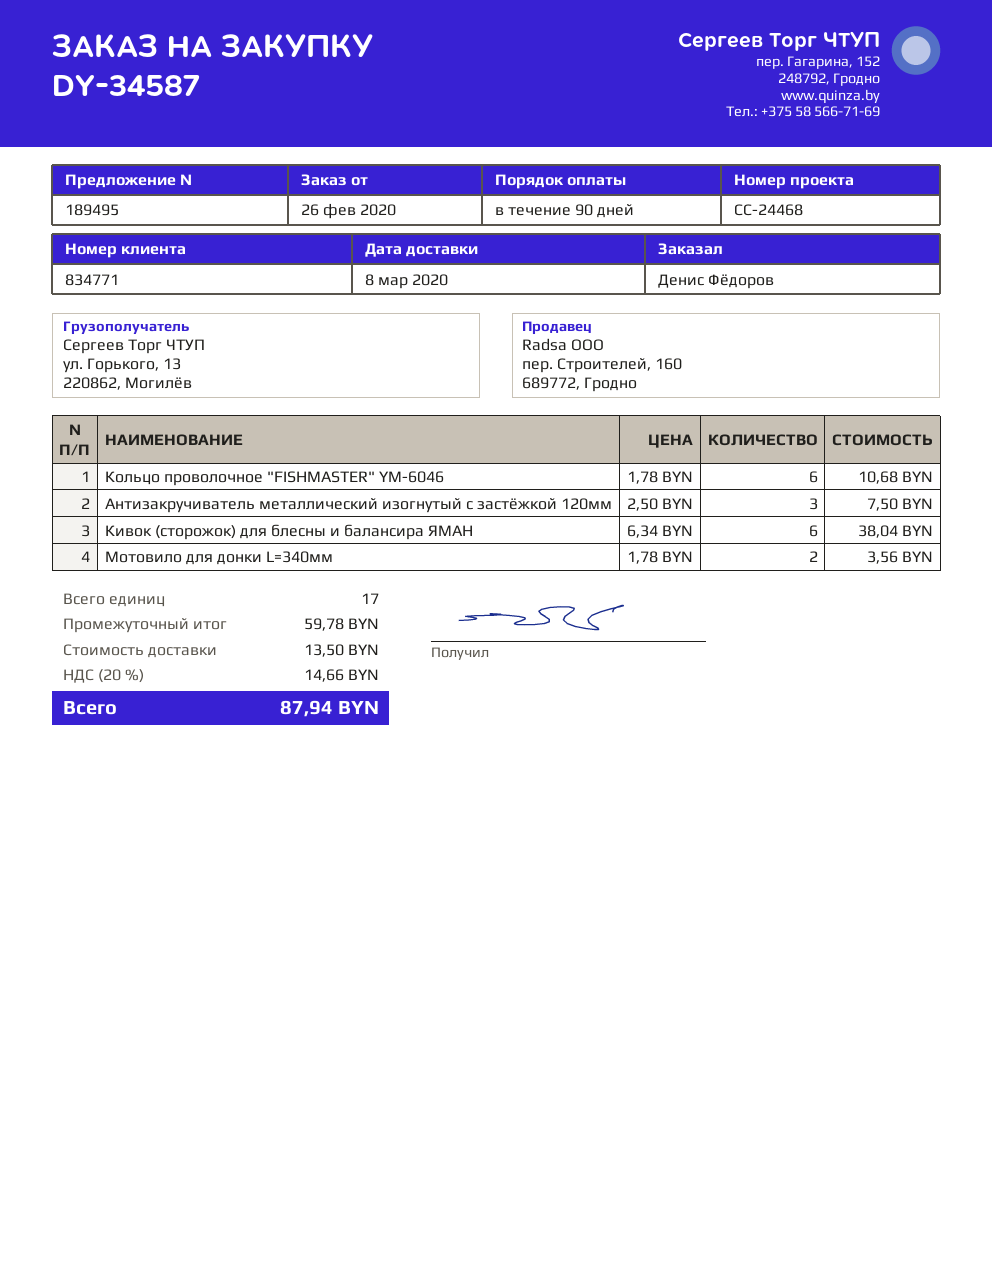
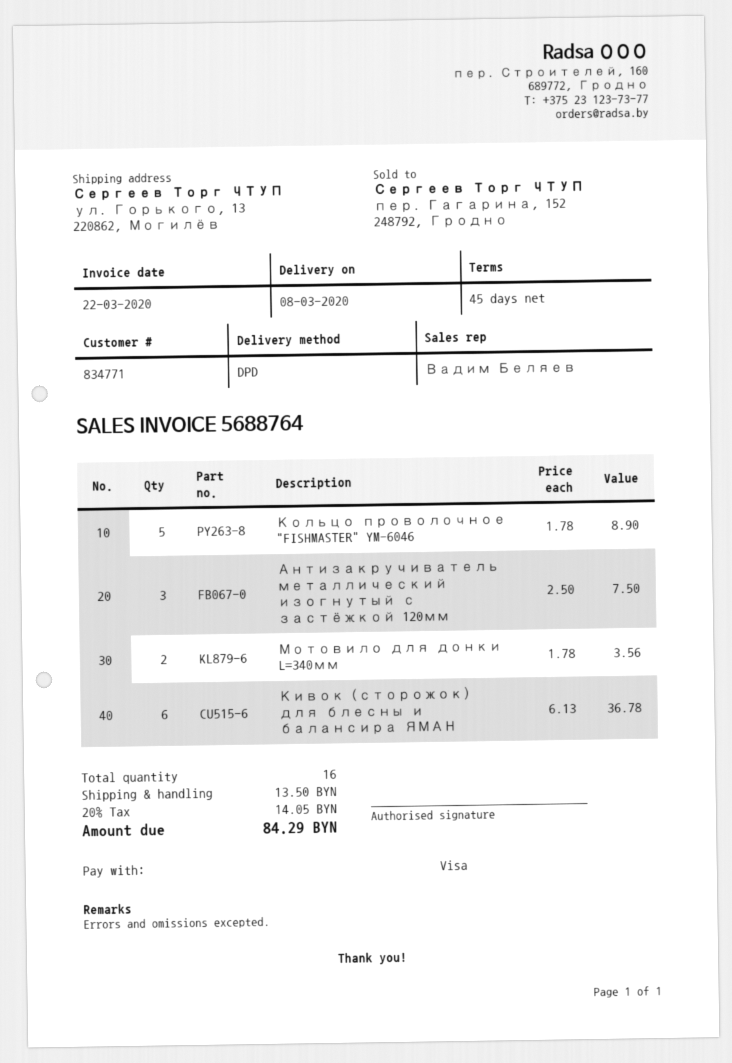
payment terms: 90 days -> 45 days
Кольцо проволочное "FISHMASTER" YM-6046: 6 x 1.78 = 10.68 -> 5 x 1.78 = 8.90
Кивок (сторожок) для блесны и балансира ЯМАН: 6 x 6.34 = 38.04 -> 6 x 6.13 = 36.78
total quantity: 17 -> 16
tax: 20% = 14.66 -> 20% = 14.05
total: 87.94 -> 84.29

